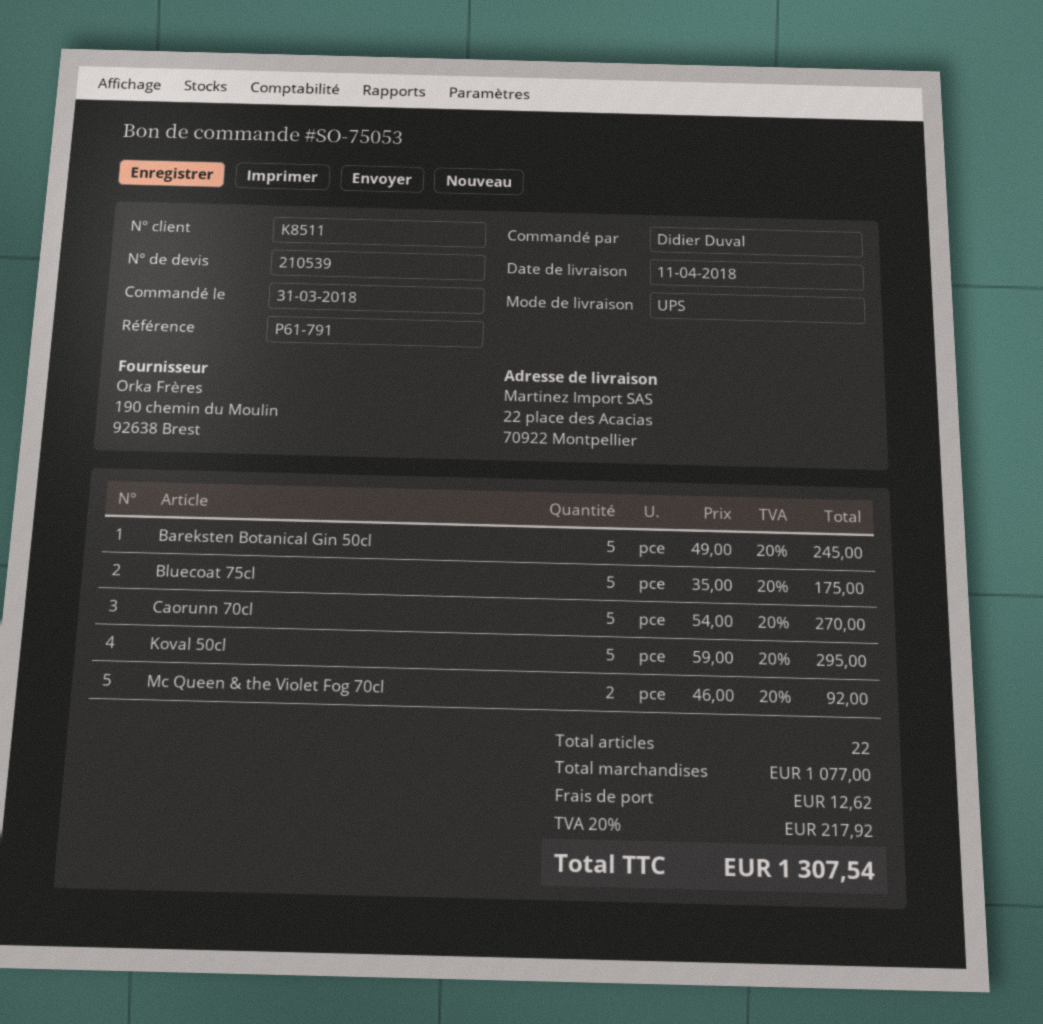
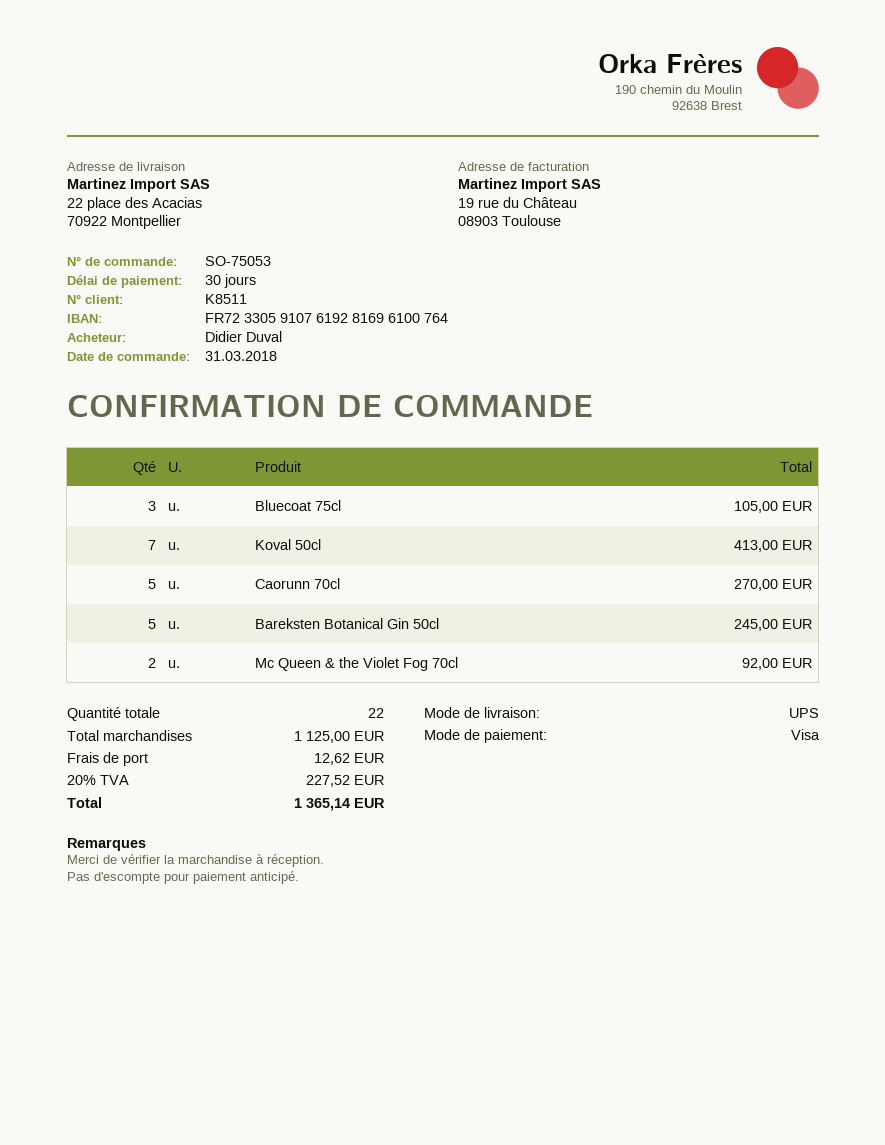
Bluecoat 75cl: 5 for 175.00 -> 3 for 105.00
Koval 50cl: 5 for 295.00 -> 7 for 413.00
subtotal: 1077.00 -> 1125.00
tax: 20% = 217.92 -> 20% = 227.52
total: 1307.54 -> 1365.14

